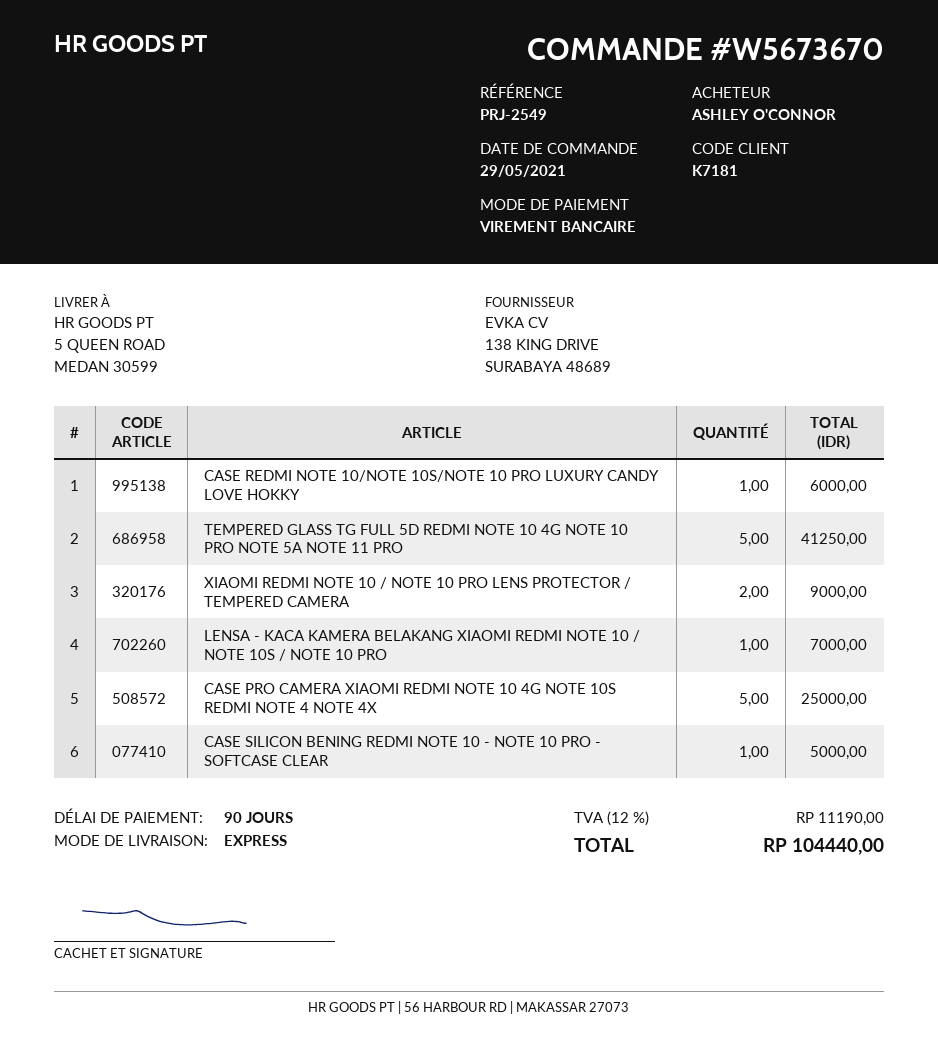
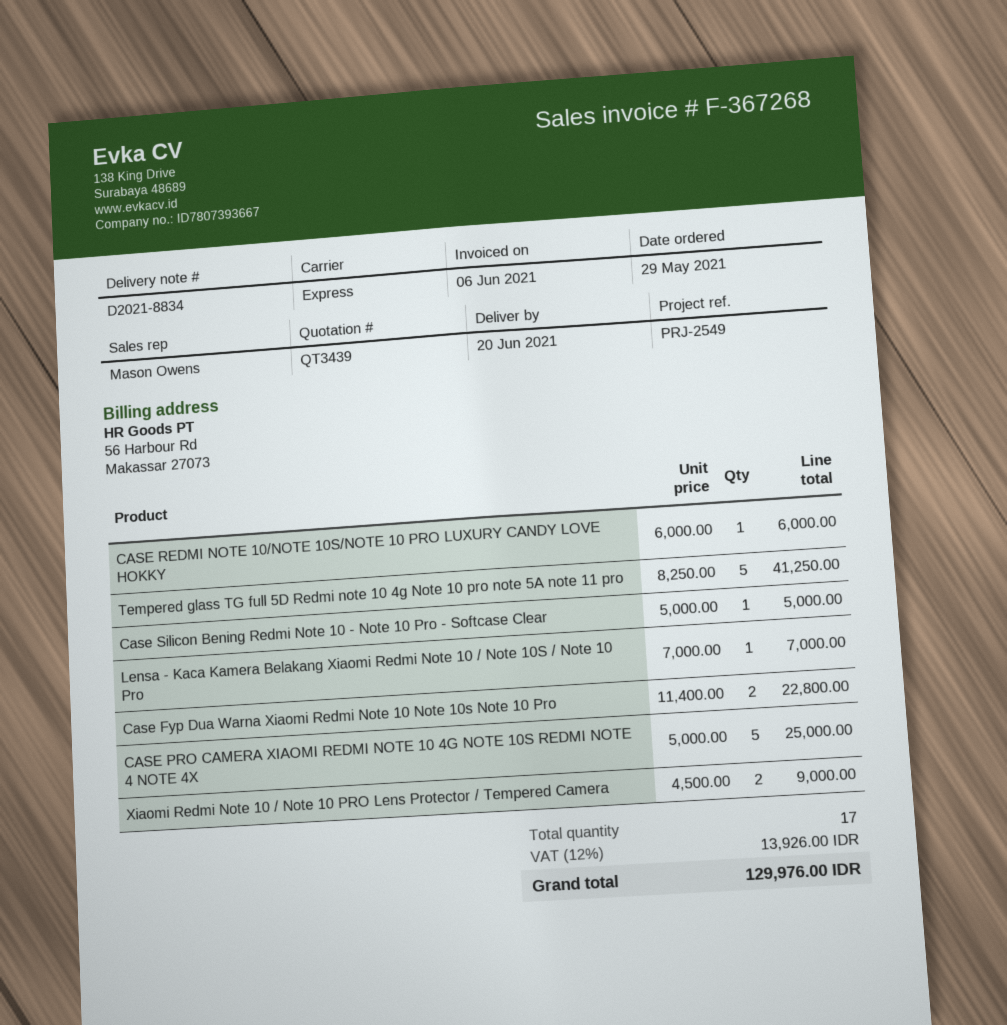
Case Fyp Dua Warna Xiaomi Redmi Note 10 Note 10s Note 10 Pro: none -> 2 for 22800.00
tax: 12% = 11190.00 -> 12% = 13926.00
total: 104440.00 -> 129976.00

